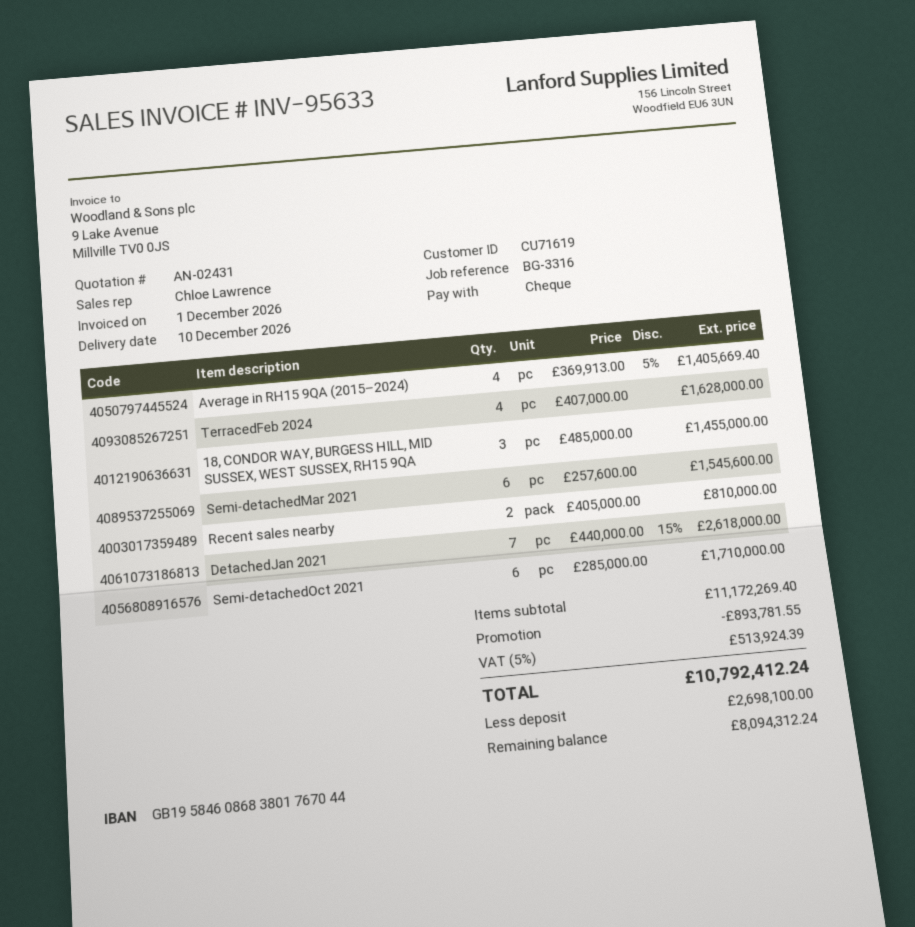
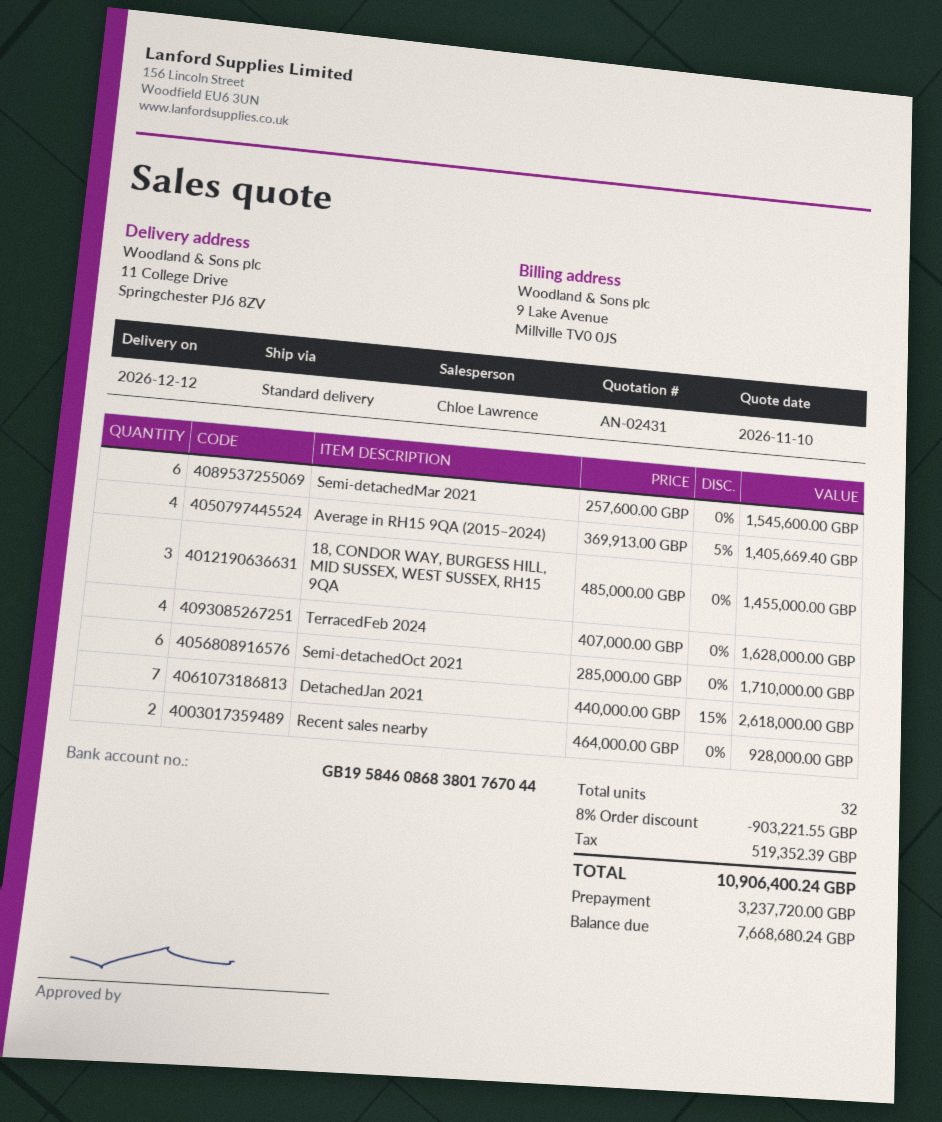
delivery date: 2026-12-10 -> 2026-12-12
Recent sales nearby: 2 x 405000.00 = 810000.00 -> 2 x 464000.00 = 928000.00
discount: 893781.55 -> 903221.55
tax: 513924.39 -> 519352.39
total: 10792412.24 -> 10906400.24
deposit: 2698100.00 -> 3237720.00
balance: 8094312.24 -> 7668680.24

